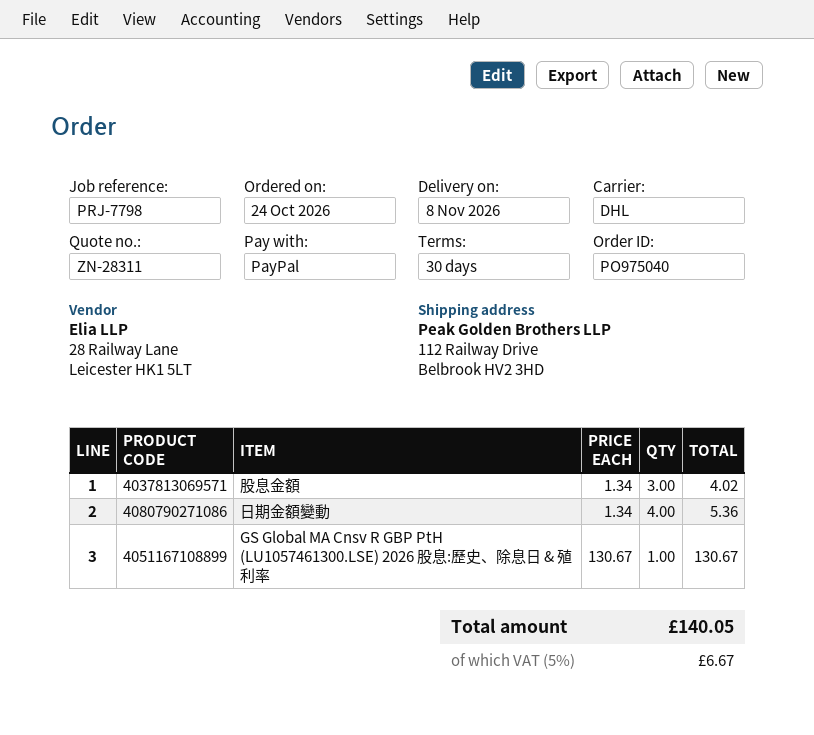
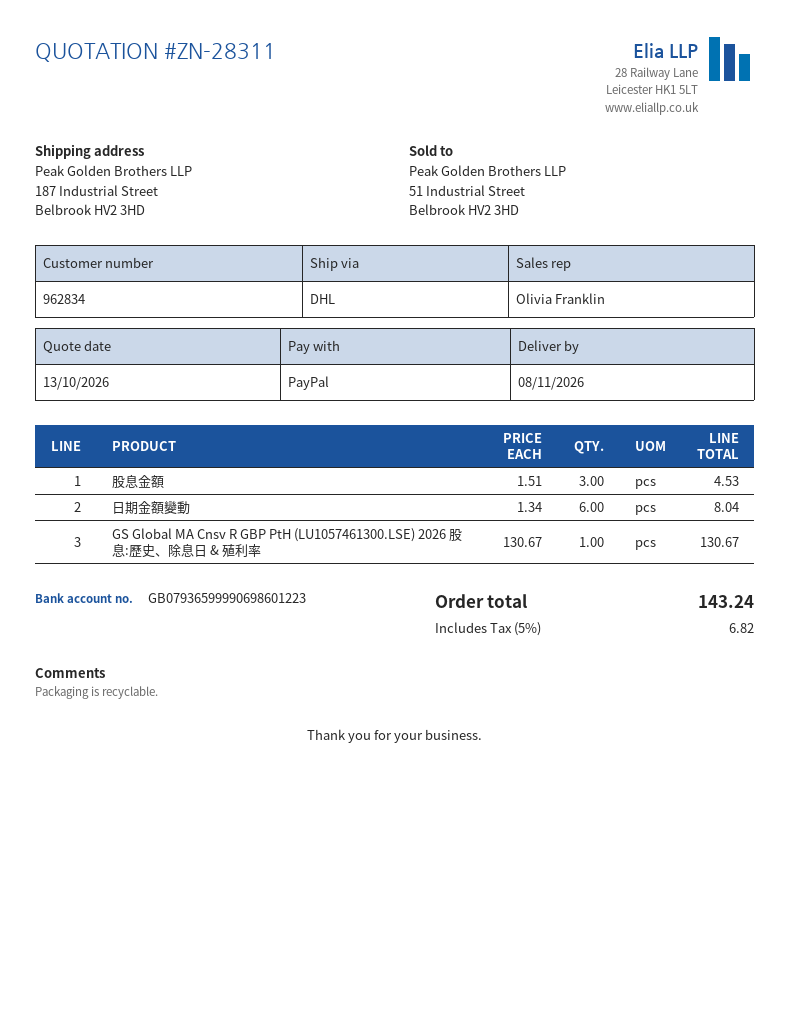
ship to: 112 Railway Drive, Belbrook HV2 3HD -> 187 Industrial Street, Belbrook HV2 3HD
股息金額: 3 x 1.34 = 4.02 -> 3 x 1.51 = 4.53
日期金額變動: 4 x 1.34 = 5.36 -> 6 x 1.34 = 8.04
tax: 5% = 6.67 -> 5% = 6.82
total: 140.05 -> 143.24

